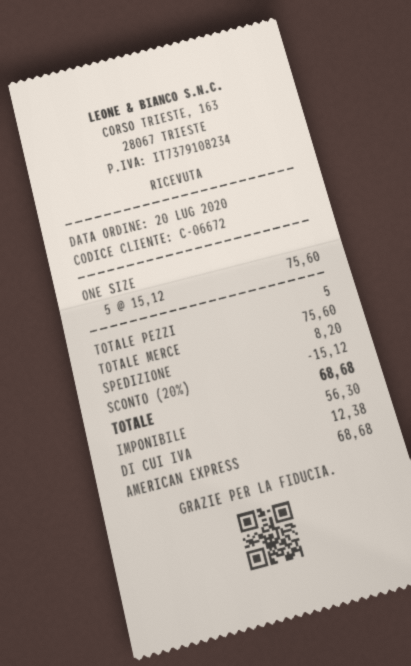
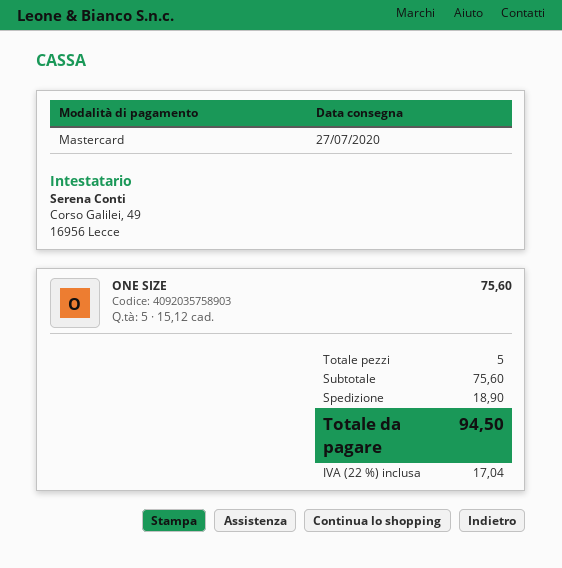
payment method: American Express -> Mastercard
discount: 20% = 15.12 -> none
shipping: 8.20 -> 18.90
tax: 12.38 -> 17.04
total: 68.68 -> 94.50

